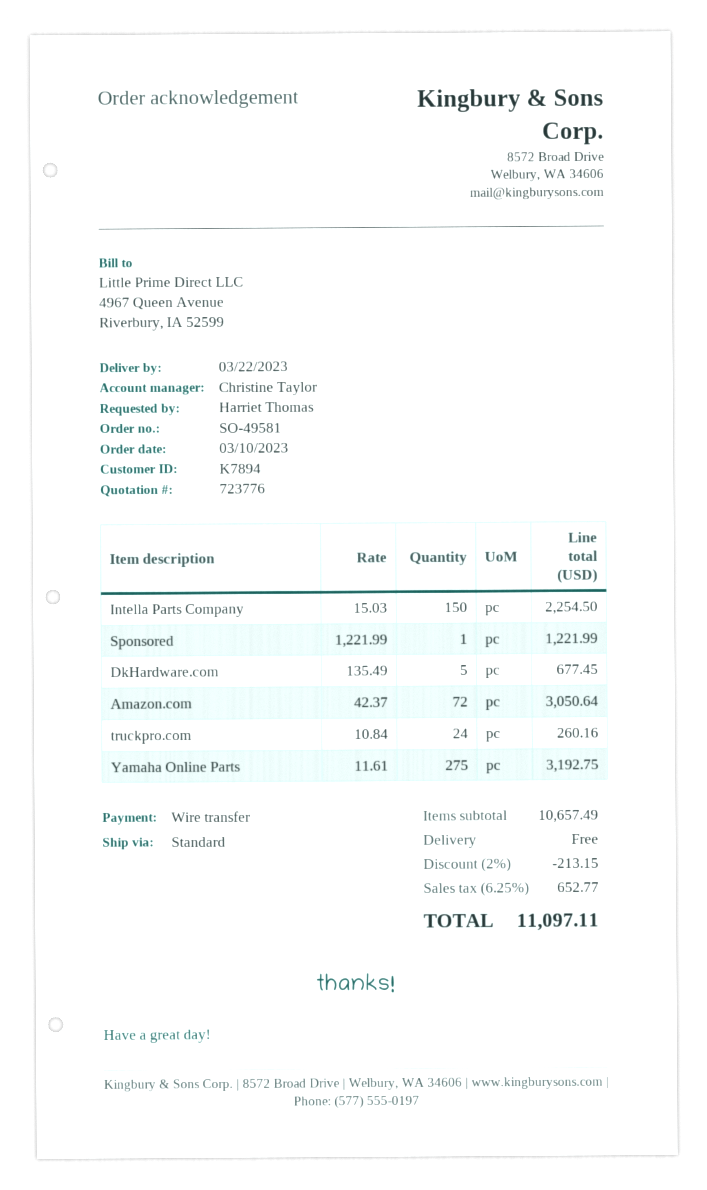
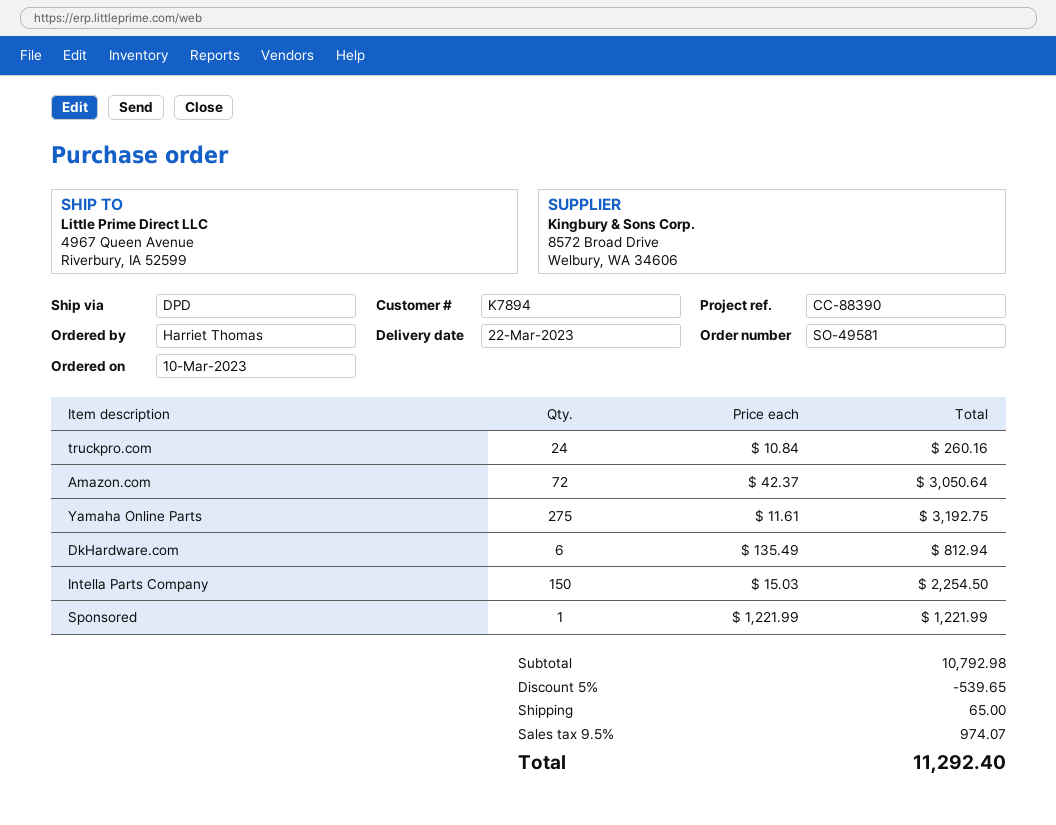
shipping method: standard -> DPD
DkHardware.com: 5 x 135.49 = 677.45 -> 6 x 135.49 = 812.94
subtotal: 10657.49 -> 10792.98
discount: 2% = 213.15 -> 5% = 539.65
shipping: 0.00 -> 65.00
tax: 6.25% = 652.77 -> 9.5% = 974.07
total: 11097.11 -> 11292.40

